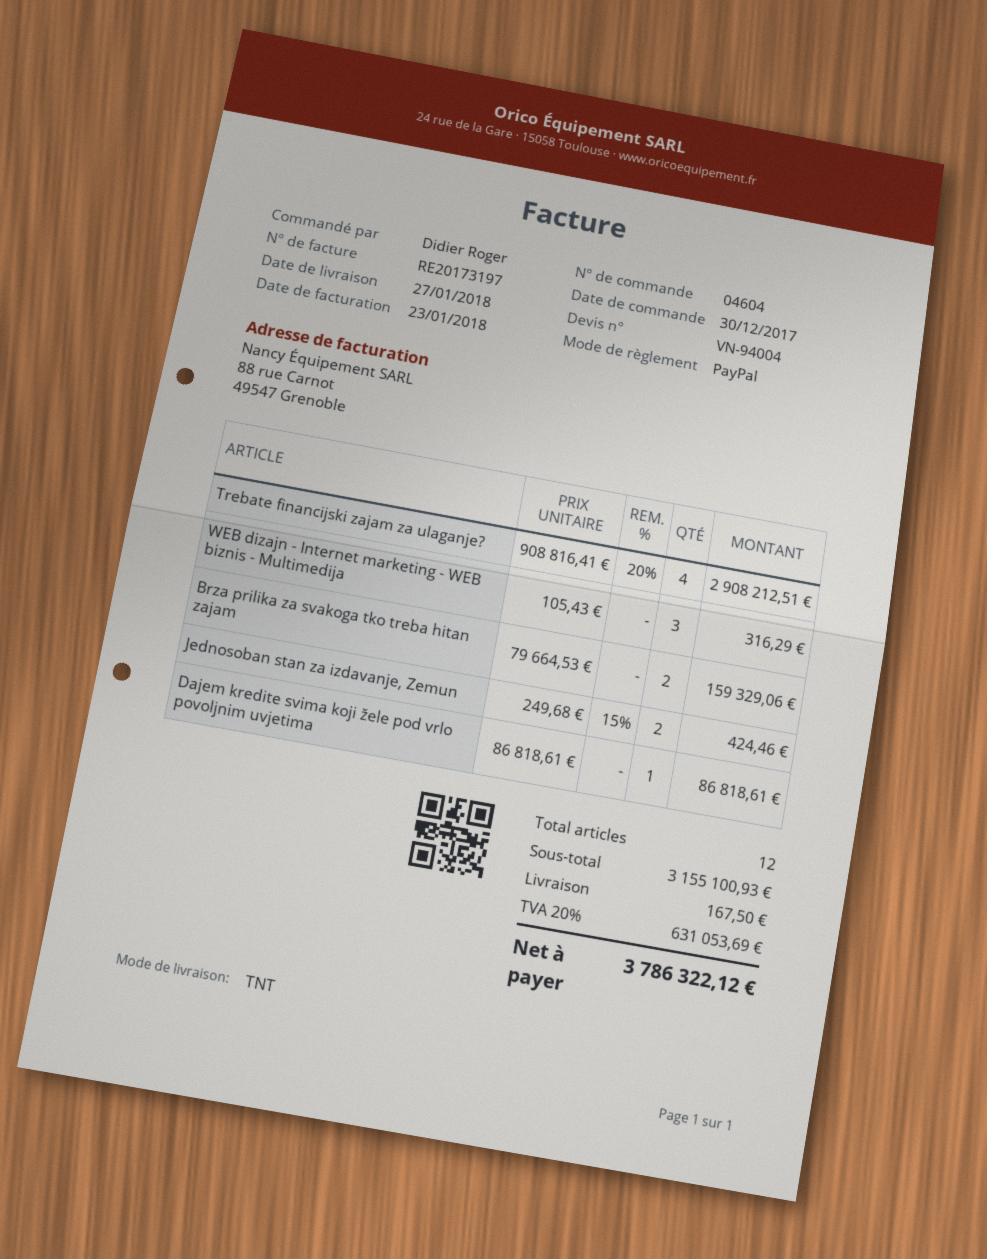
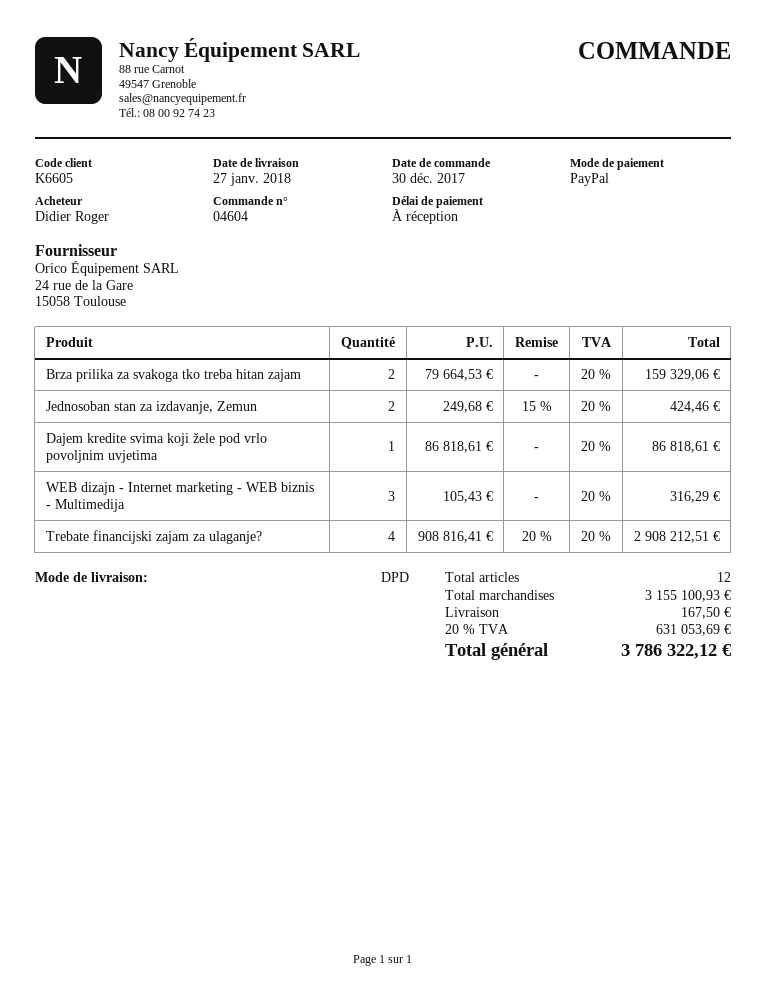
shipping method: TNT -> DPD

